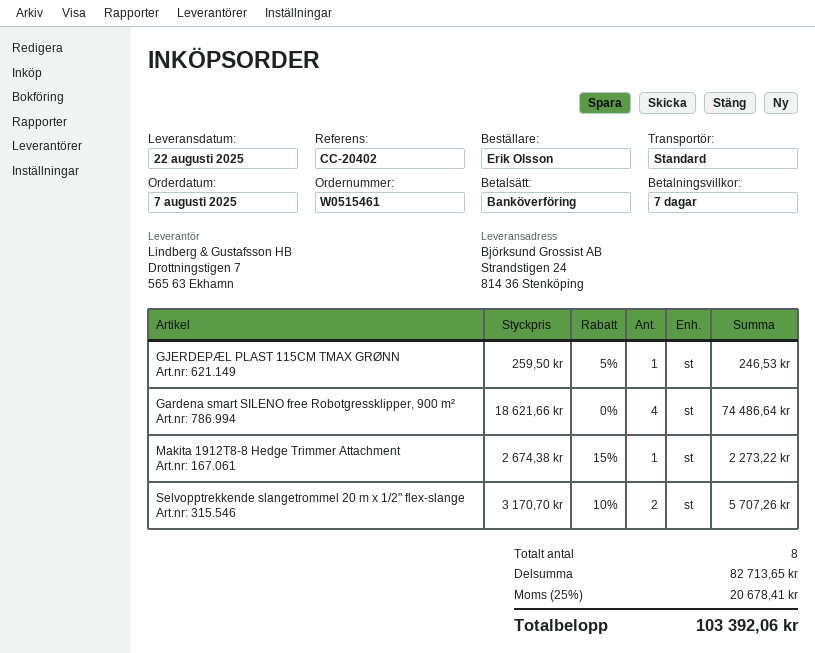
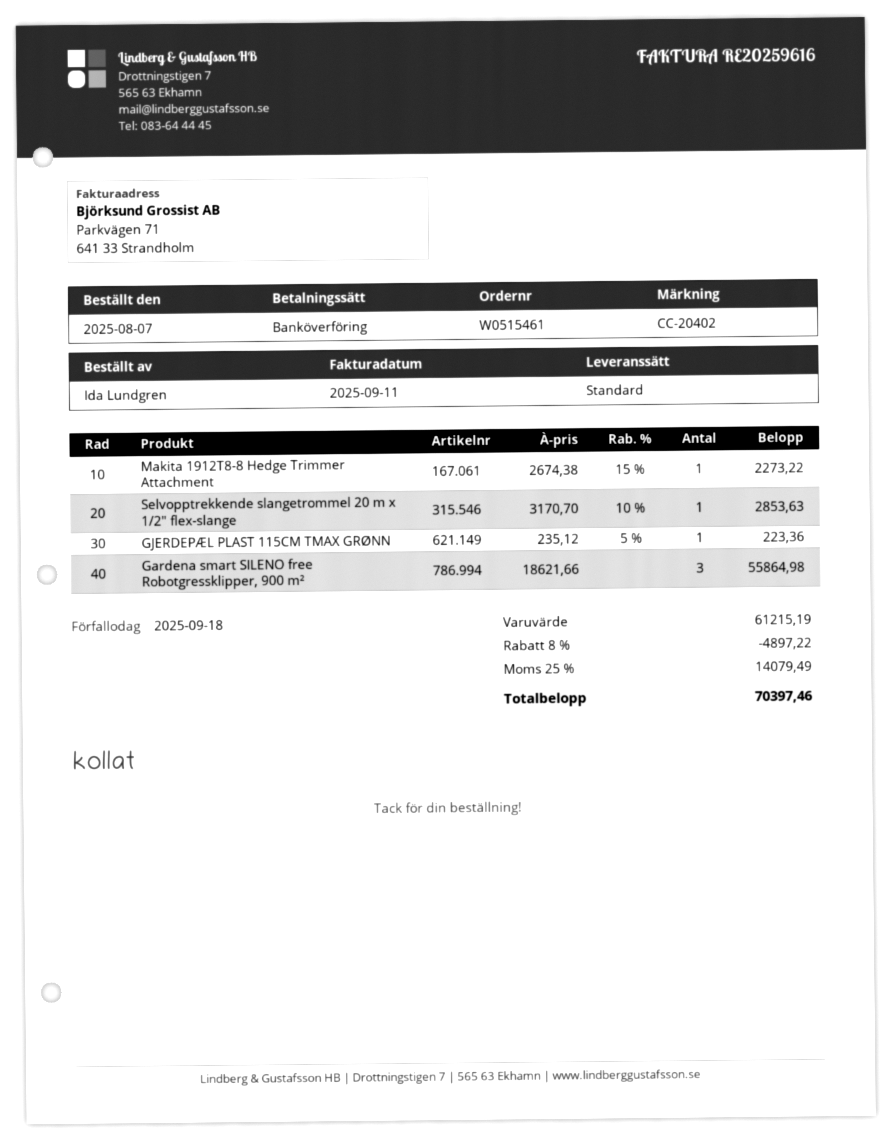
ordered by: Erik Olsson -> Ida Lundgren
GJERDEPÆL PLAST 115CM TMAX GRØNN: 1 x 259.50 - 5% = 246.53 -> 1 x 235.12 - 5% = 223.36
Gardena smart SILENO free Robotgressklipper, 900 m²: 4 x 18621.66 = 74486.64 -> 3 x 18621.66 = 55864.98
Selvopptrekkende slangetrommel 20 m x 1/2" flex-slange: 2 x 3170.70 - 10% = 5707.26 -> 1 x 3170.70 - 10% = 2853.63
subtotal: 82713.65 -> 61215.19
discount: none -> 8% = 4897.22
tax: 25% = 20678.41 -> 25% = 14079.49
total: 103392.06 -> 70397.46

